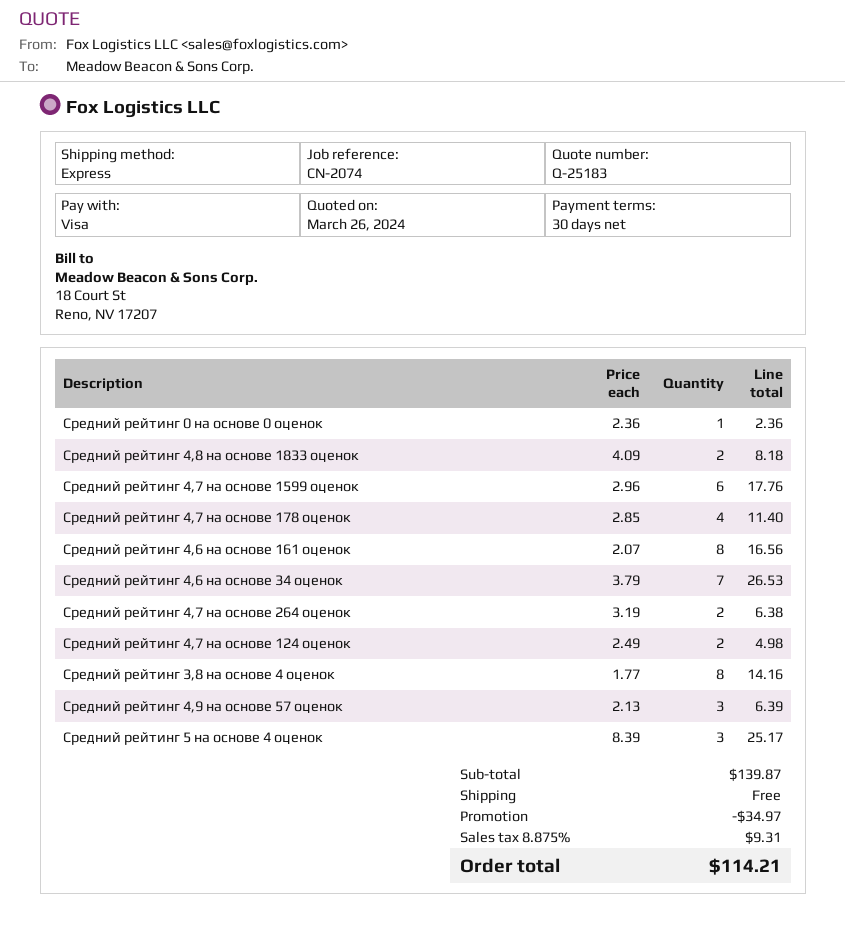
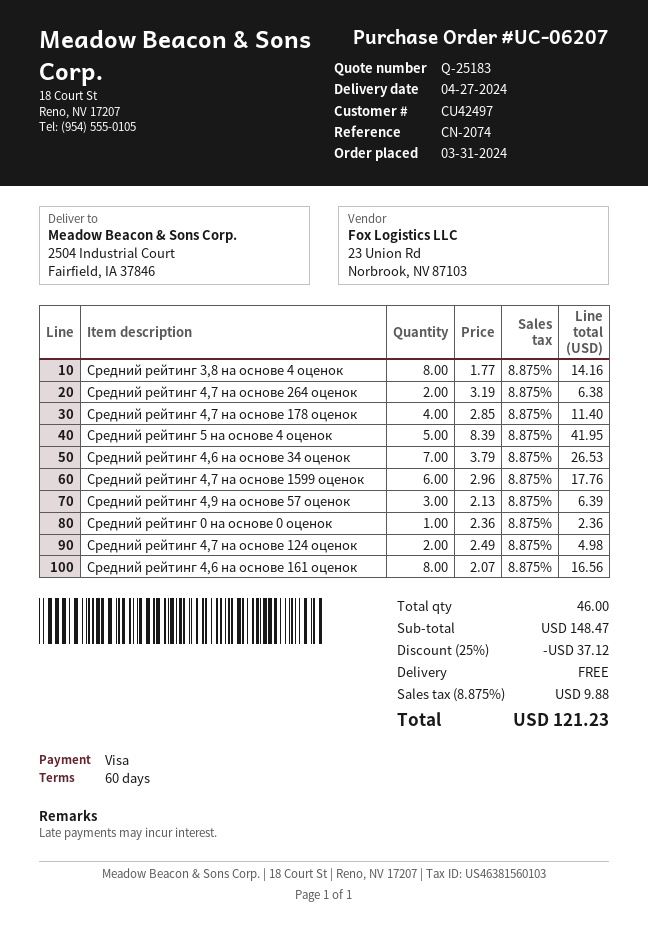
payment terms: 30 days -> 60 days
Средний рейтинг 4,8 на основе 1833 оценок: 2 x 4.09 = 8.18 -> none
Средний рейтинг 5 на основе 4 оценок: 3 x 8.39 = 25.17 -> 5 x 8.39 = 41.95
subtotal: 139.87 -> 148.47
discount: 34.97 -> 37.12
tax: 8.875% = 9.31 -> 8.875% = 9.88
total: 114.21 -> 121.23

